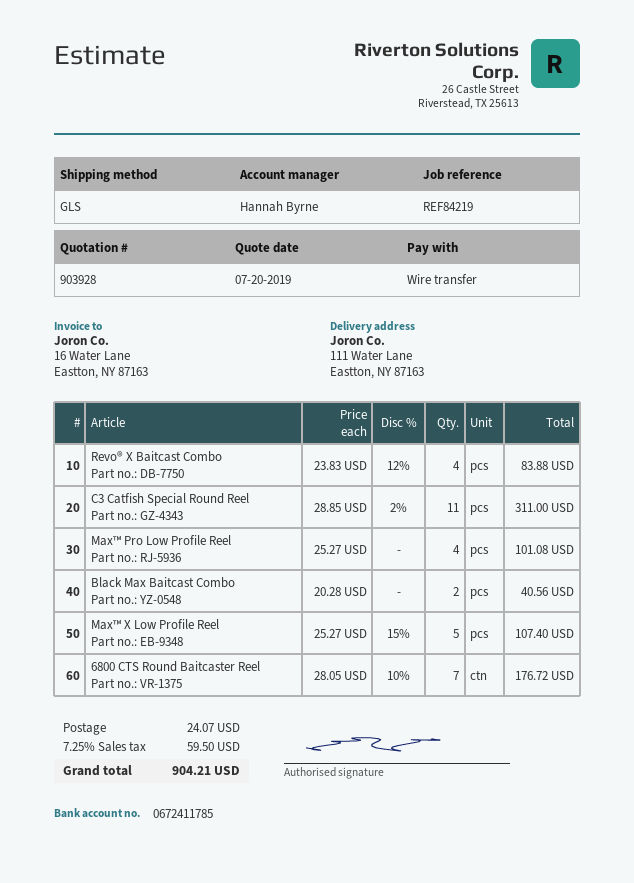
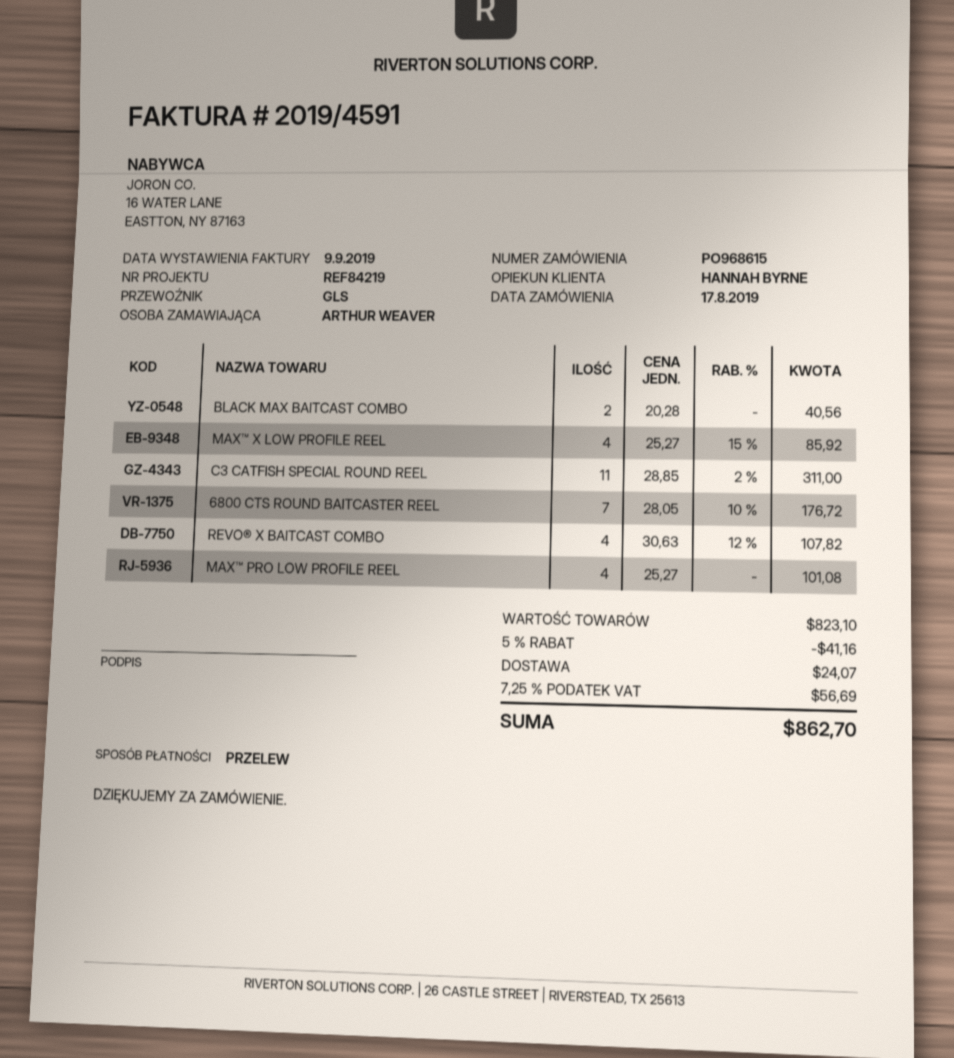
Revo® X Baitcast Combo: 4 x 23.83 - 12% = 83.88 -> 4 x 30.63 - 12% = 107.82
Max™ X Low Profile Reel: 5 x 25.27 - 15% = 107.40 -> 4 x 25.27 - 15% = 85.92
discount: none -> 5% = 41.16
tax: 7.25% = 59.50 -> 7.25% = 56.69
total: 904.21 -> 862.70

